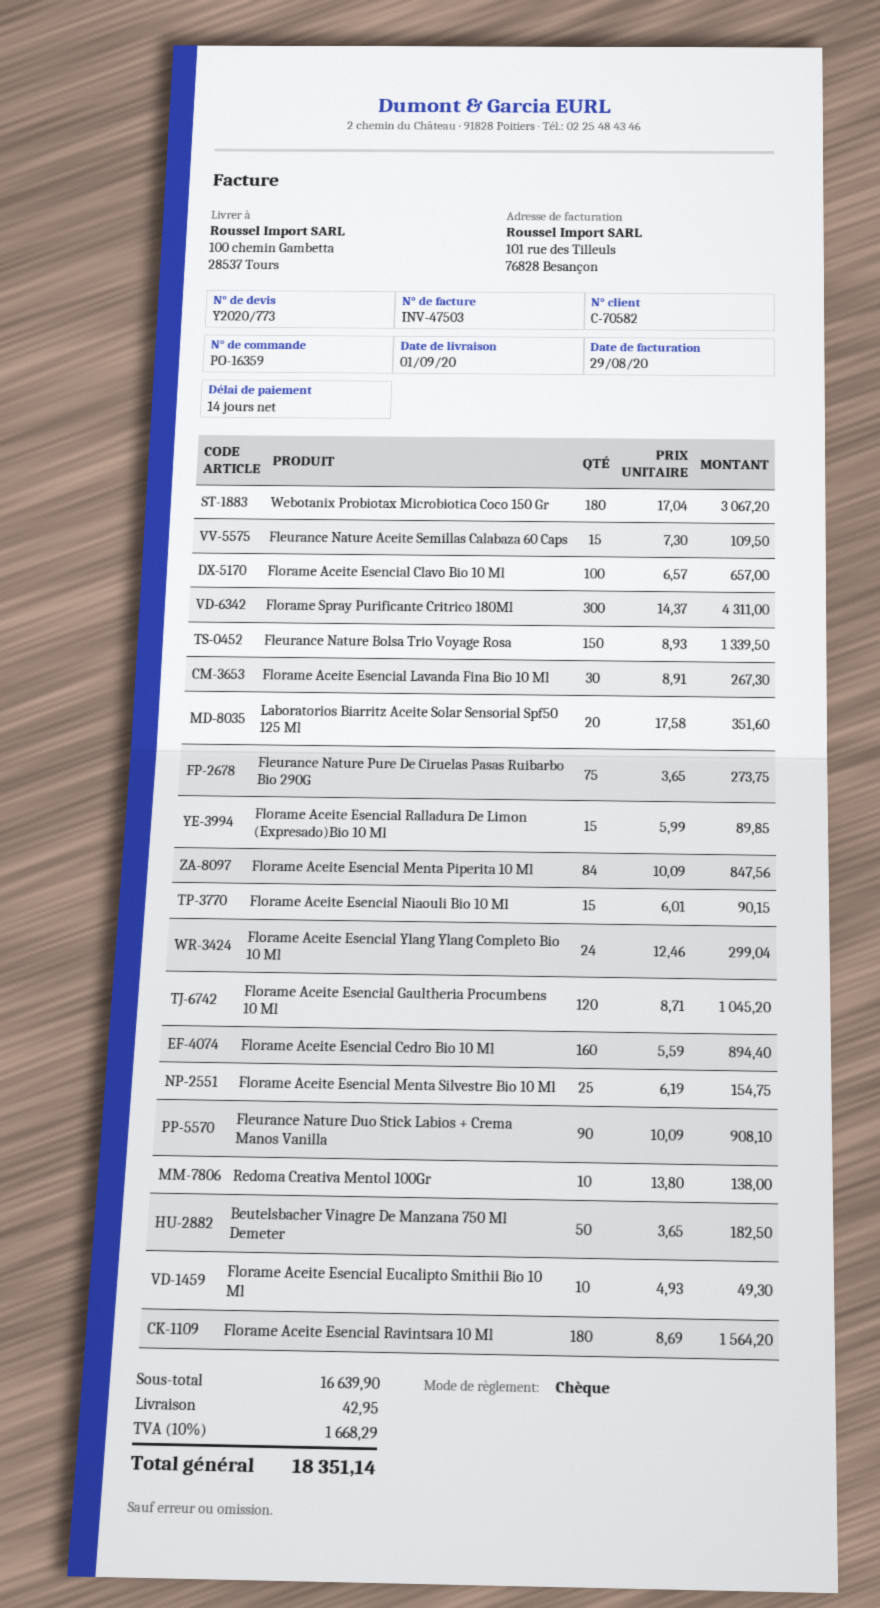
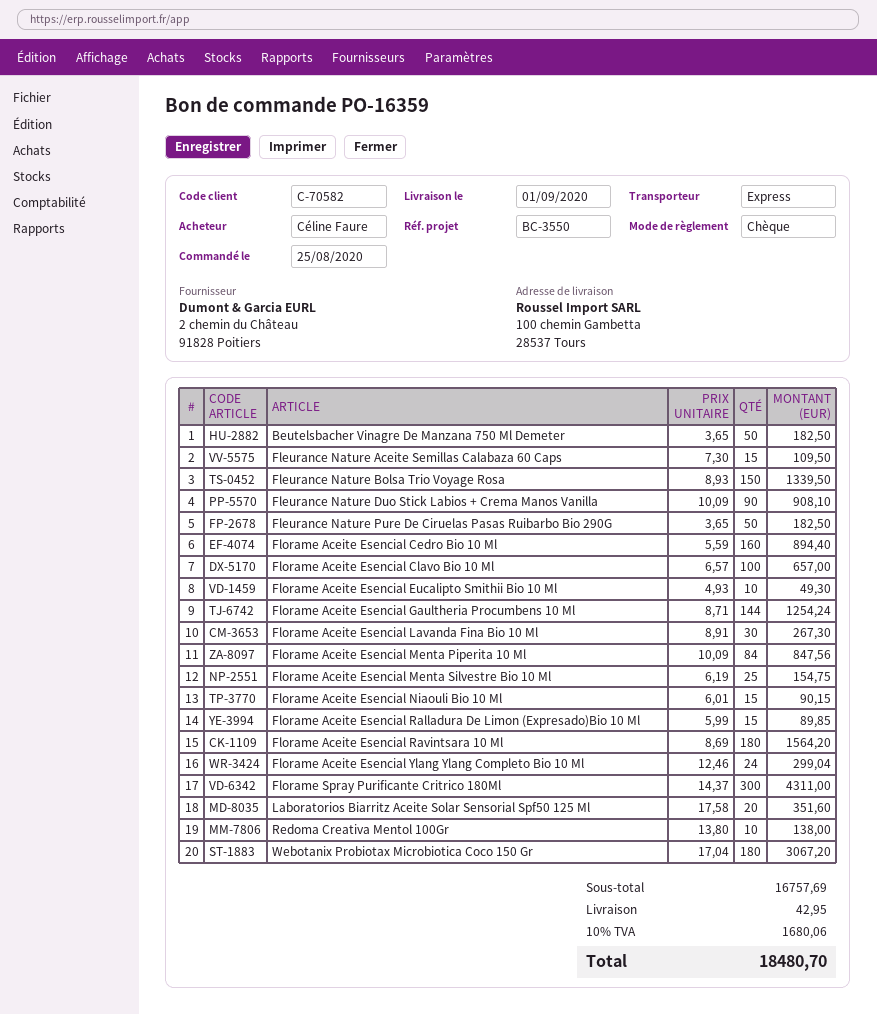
Fleurance Nature Pure De Ciruelas Pasas Ruibarbo Bio 290G: 75 x 3.65 = 273.75 -> 50 x 3.65 = 182.50
Florame Aceite Esencial Gaultheria Procumbens 10 Ml: 120 x 8.71 = 1045.20 -> 144 x 8.71 = 1254.24
subtotal: 16639.90 -> 16757.69
tax: 10% = 1668.29 -> 10% = 1680.06
total: 18351.14 -> 18480.70

